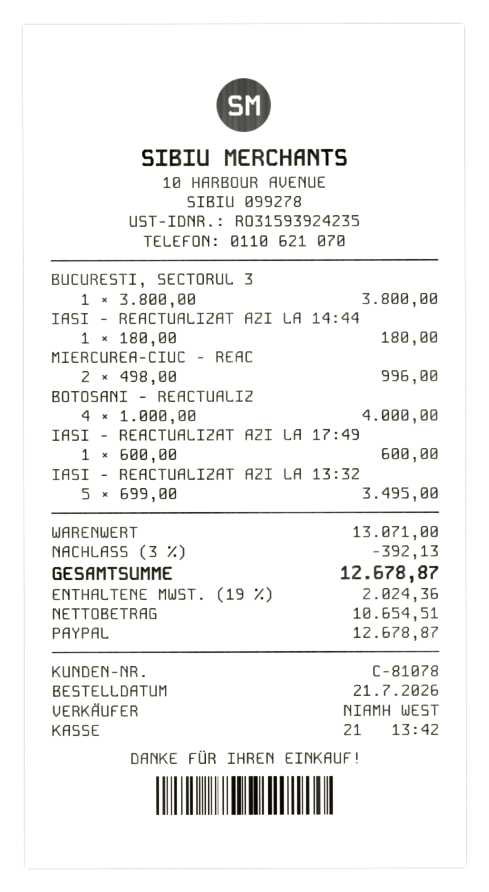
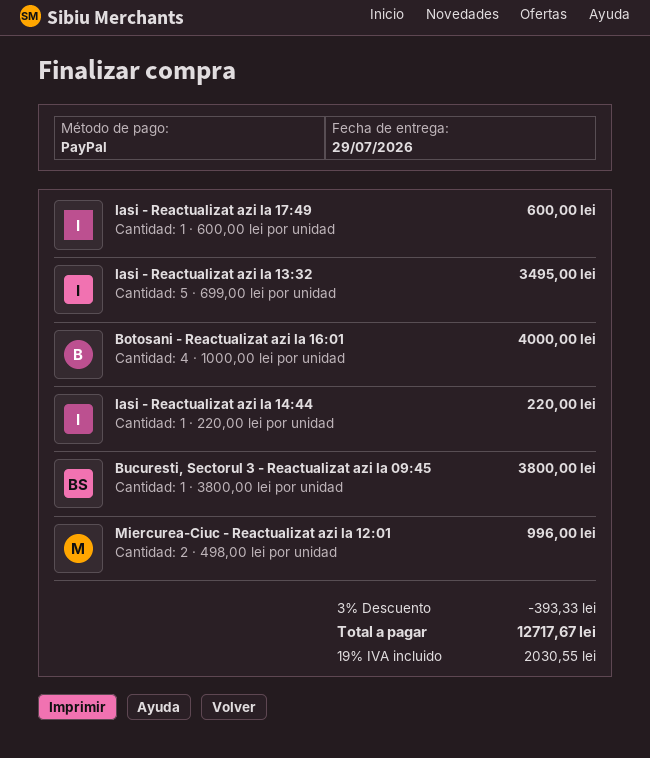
IASI - REACTUALIZAT AZI LA 14:44: 1 x 180.00 = 180.00 -> 1 x 220.00 = 220.00
discount: 3% = 392.13 -> 3% = 393.33
tax: 19% = 2024.36 -> 19% = 2030.55
total: 12678.87 -> 12717.67

